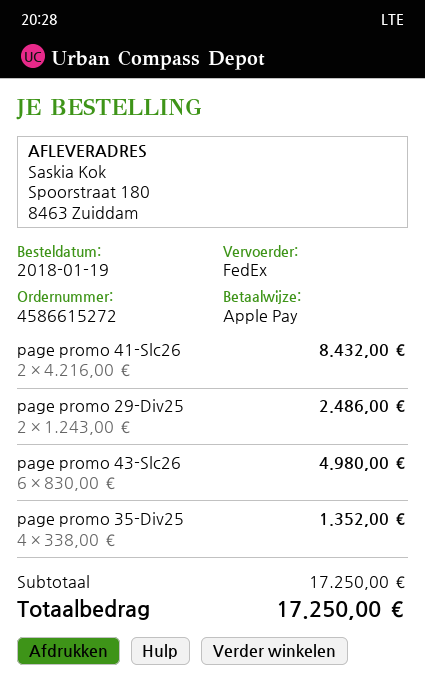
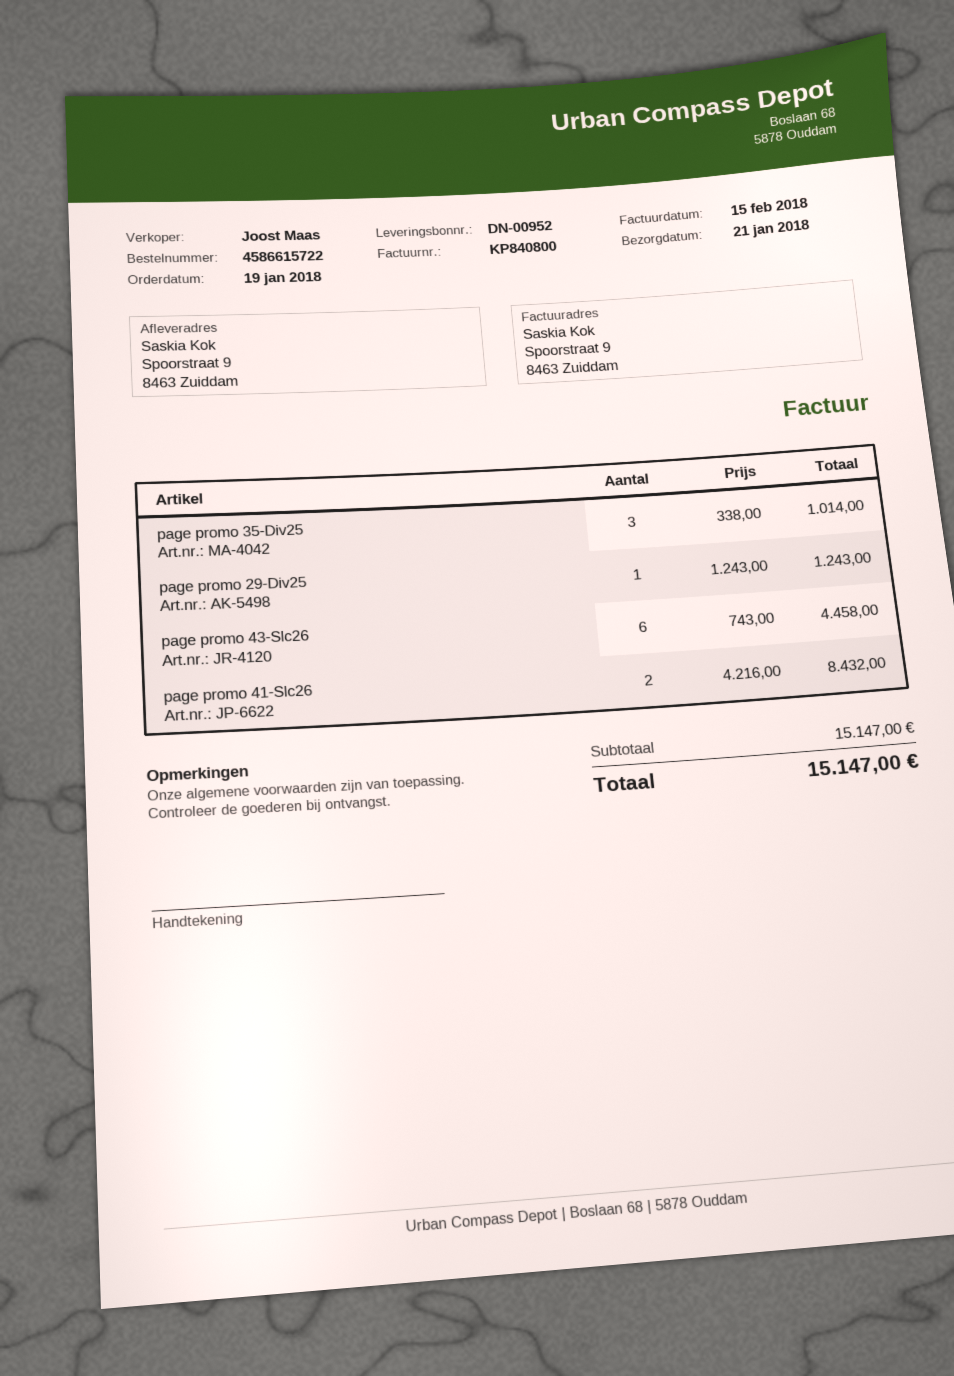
order number: 4586615272 -> 4586615722
ship to: Spoorstraat 180, 8463 Zuiddam -> Spoorstraat 9, 8463 Zuiddam
page promo 29-Div25: 2 x 1243.00 = 2486.00 -> 1 x 1243.00 = 1243.00
page promo 43-Slc26: 6 x 830.00 = 4980.00 -> 6 x 743.00 = 4458.00
page promo 35-Div25: 4 x 338.00 = 1352.00 -> 3 x 338.00 = 1014.00
subtotal: 17250.00 -> 15147.00
total: 17250.00 -> 15147.00

